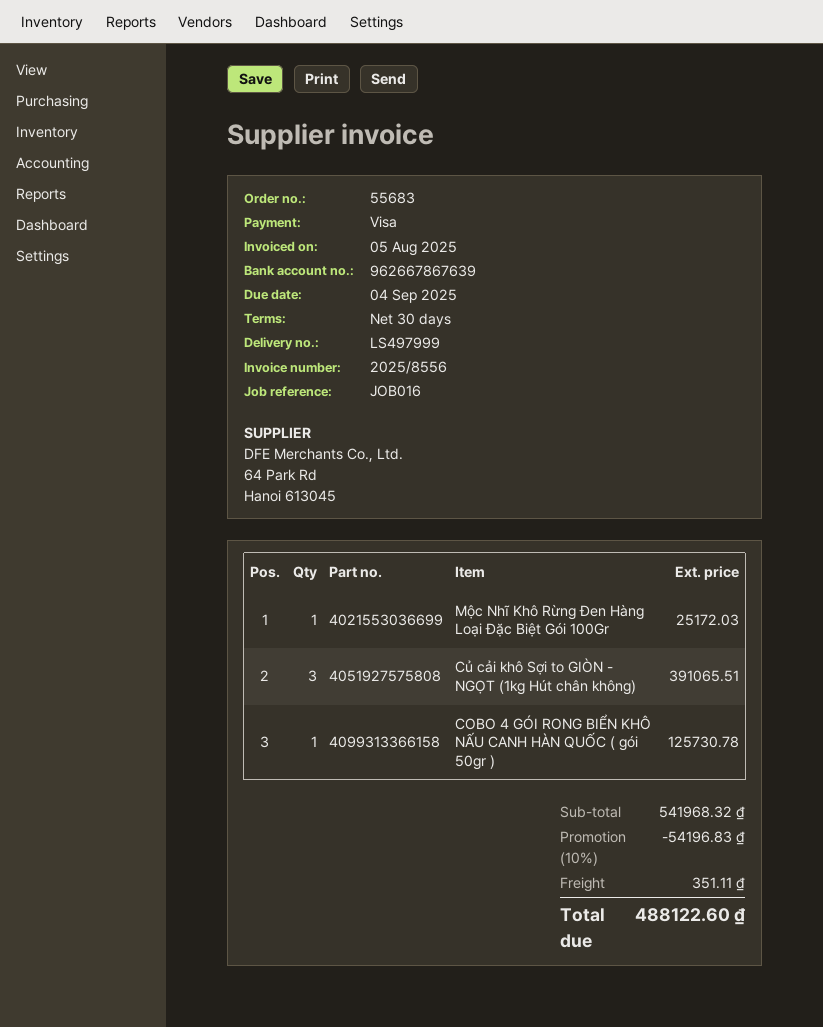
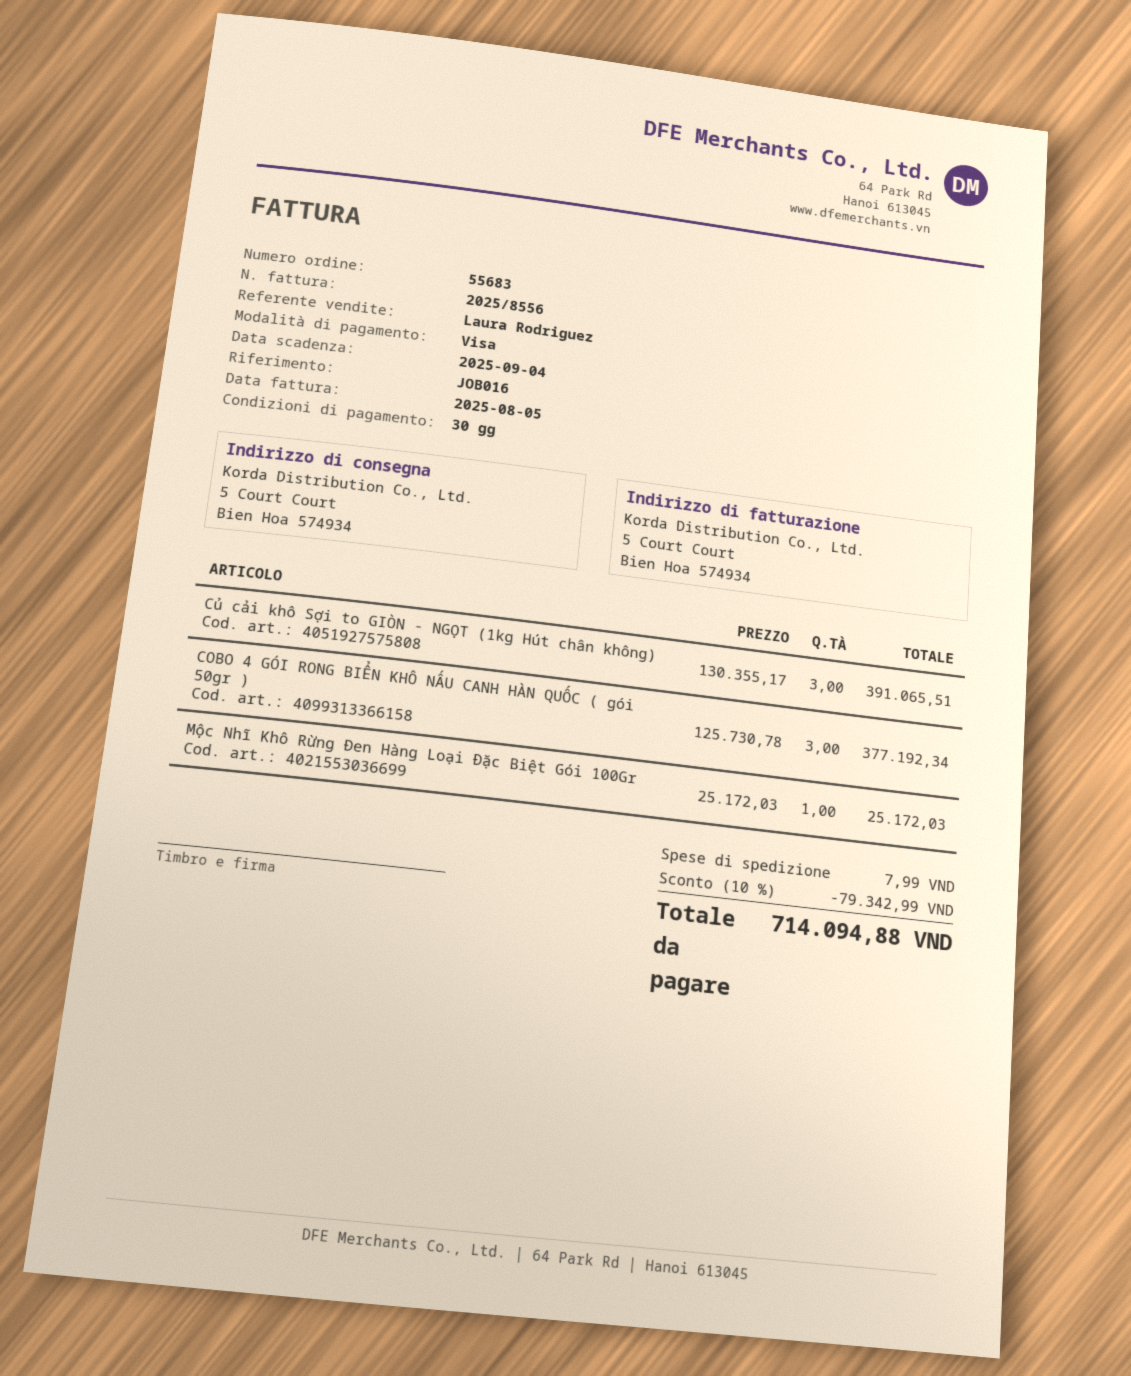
COBO 4 GÓI RONG BIỂN KHÔ NẤU CANH HÀN QUỐC ( gói 50gr ): 1 for 125730.78 -> 3 for 377192.34
discount: 10% = 54196.83 -> 10% = 79342.99
shipping: 351.11 -> 7.99
total: 488122.60 -> 714094.88

